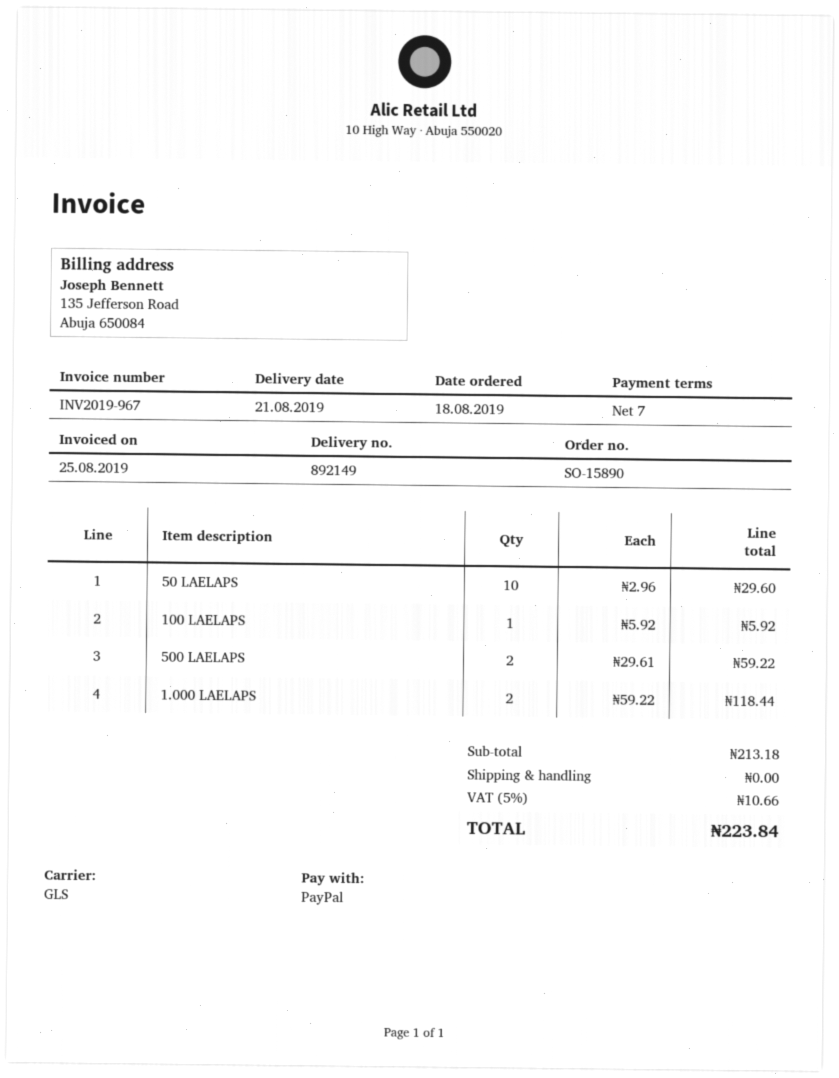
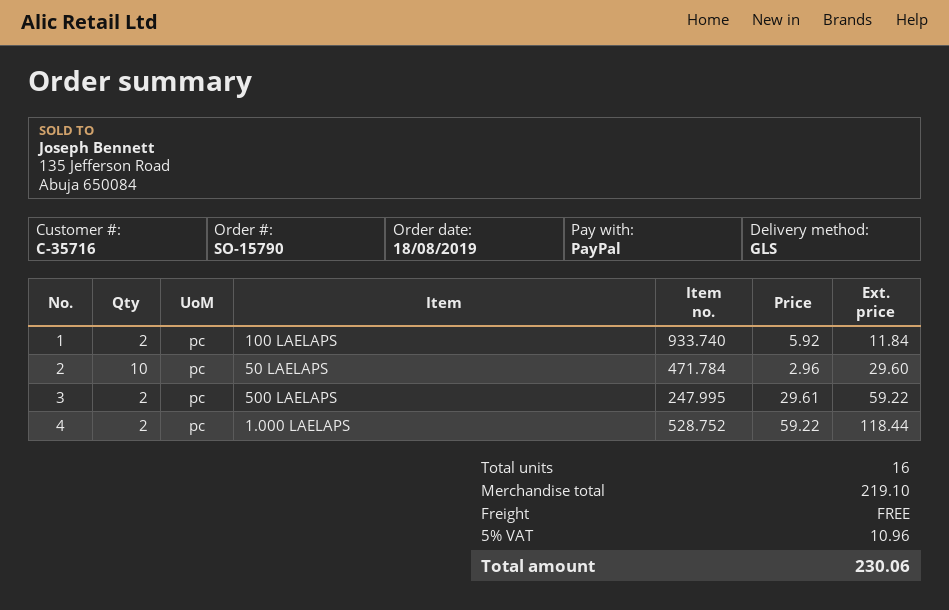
order number: SO-15890 -> SO-15790
100 LAELAPS: 1 x 5.92 = 5.92 -> 2 x 5.92 = 11.84
subtotal: 213.18 -> 219.10
tax: 5% = 10.66 -> 5% = 10.96
total: 223.84 -> 230.06

